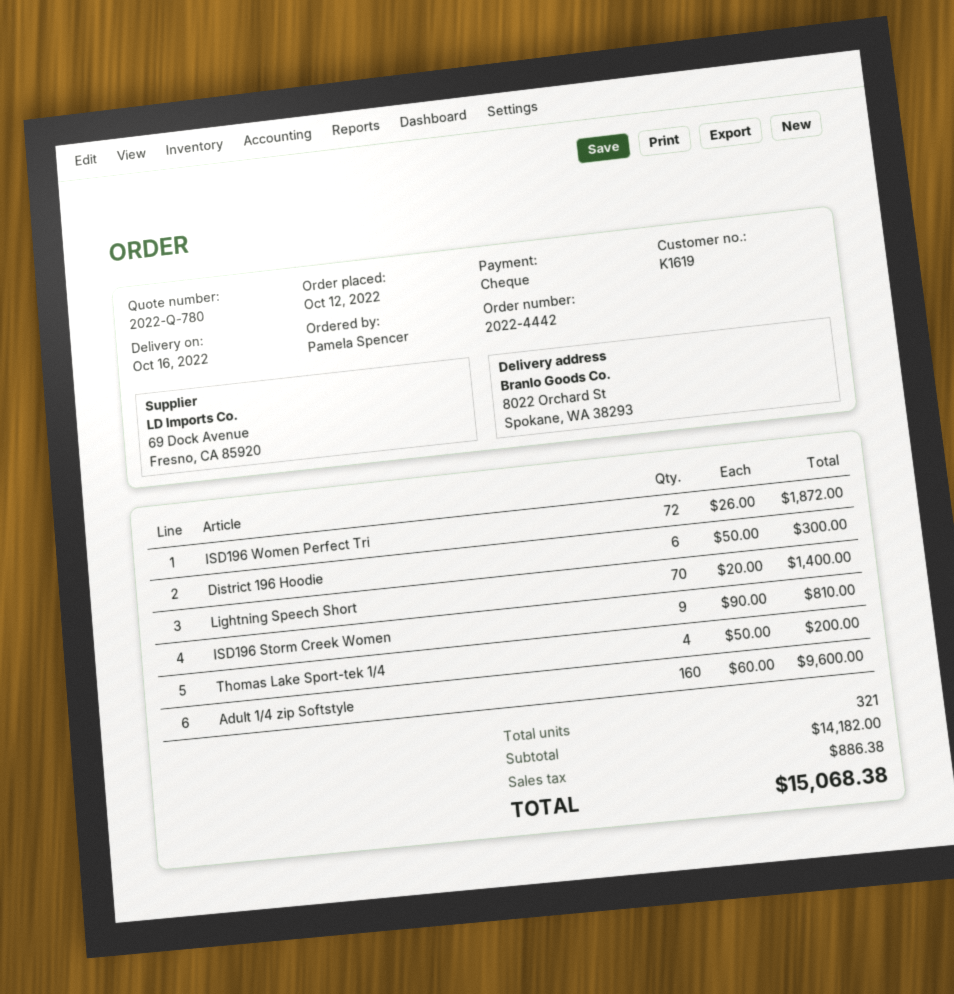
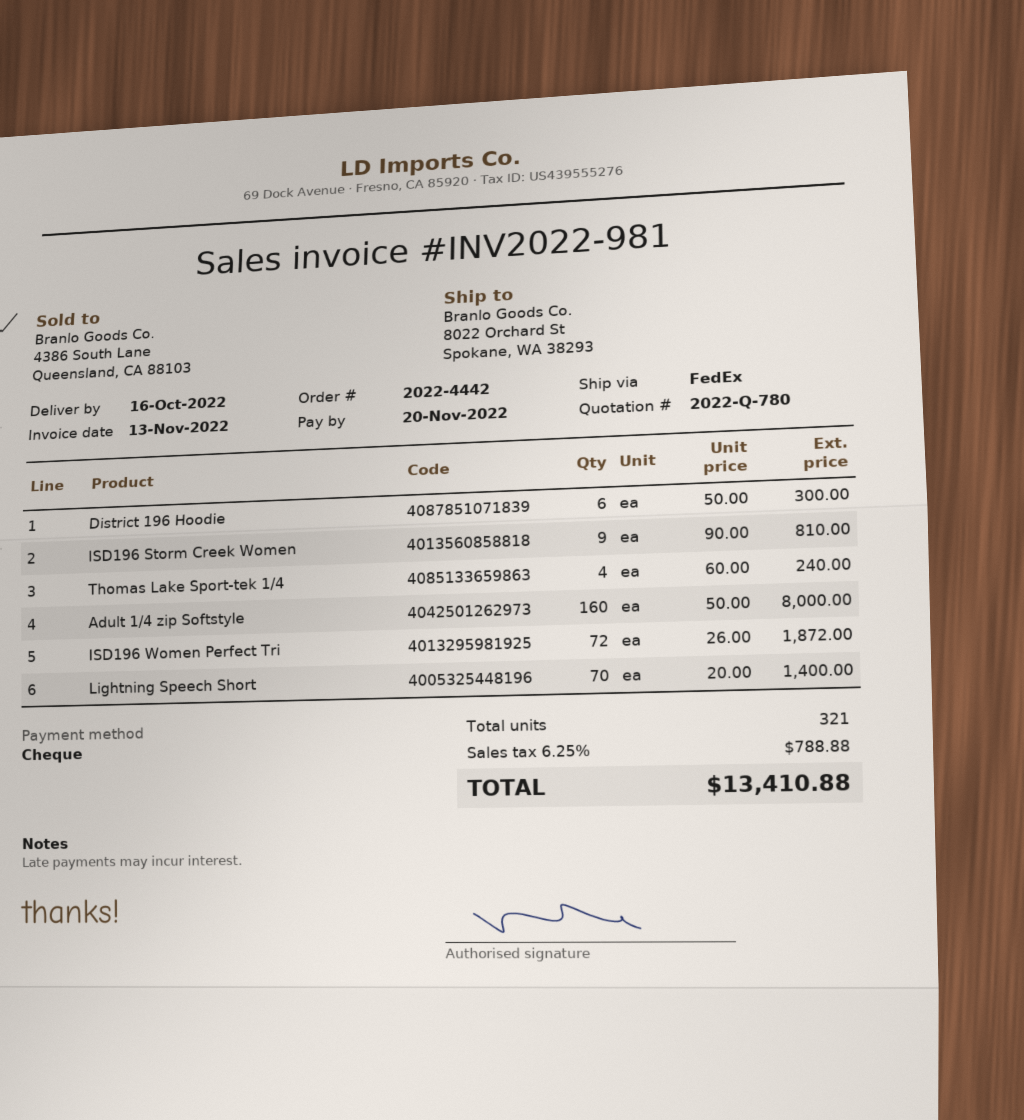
Thomas Lake Sport-tek 1/4: 4 x 50.00 = 200.00 -> 4 x 60.00 = 240.00
Adult 1/4 zip Softstyle: 160 x 60.00 = 9600.00 -> 160 x 50.00 = 8000.00
tax: 886.38 -> 788.88
total: 15068.38 -> 13410.88

